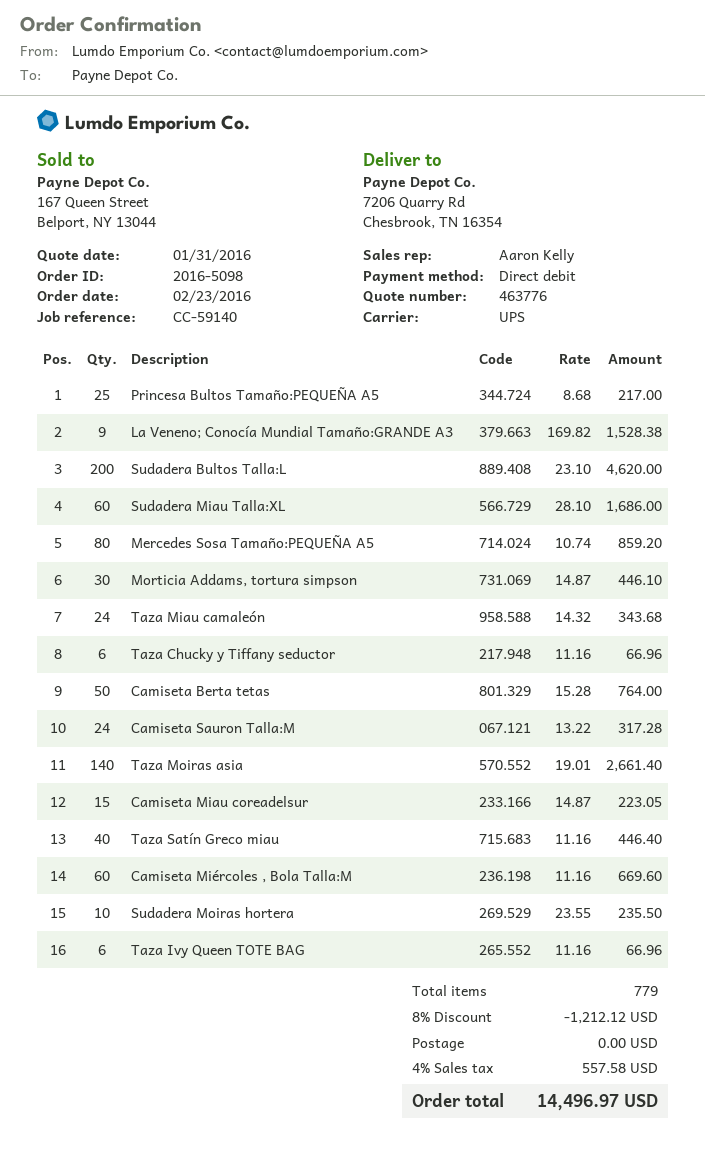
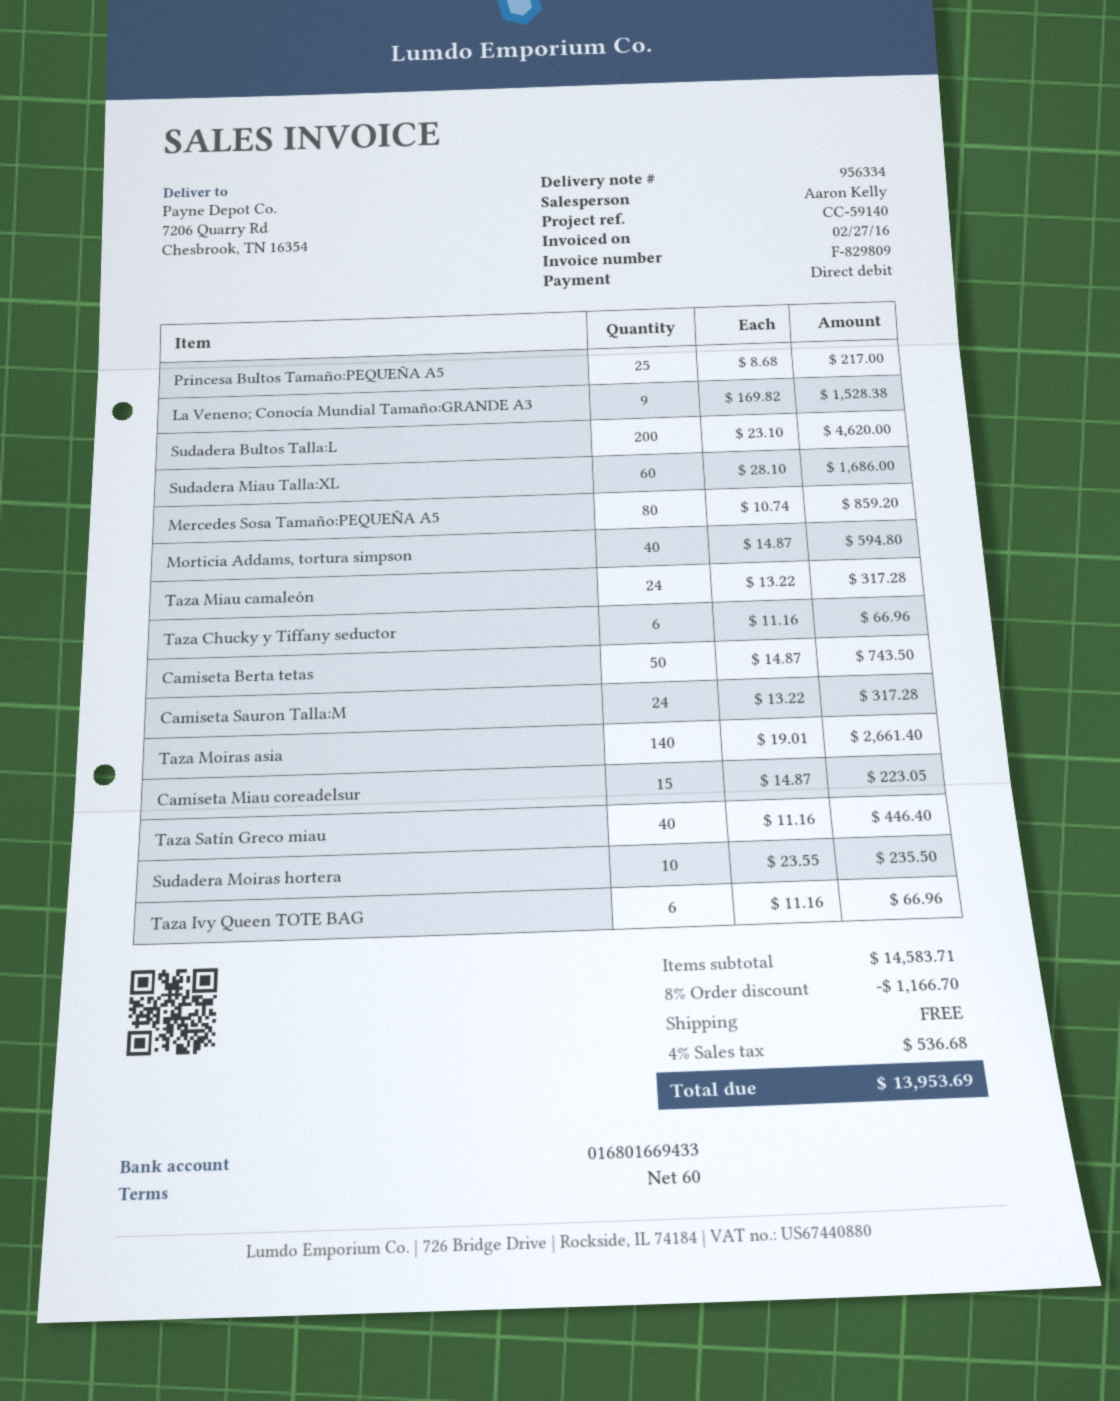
Morticia Addams, tortura simpson: 30 x 14.87 = 446.10 -> 40 x 14.87 = 594.80
Taza Miau camaleón: 24 x 14.32 = 343.68 -> 24 x 13.22 = 317.28
Camiseta Berta tetas: 50 x 15.28 = 764.00 -> 50 x 14.87 = 743.50
Camiseta Miércoles , Bola Talla:M: 60 x 11.16 = 669.60 -> none
discount: 8% = 1212.12 -> 8% = 1166.70
tax: 4% = 557.58 -> 4% = 536.68
total: 14496.97 -> 13953.69

